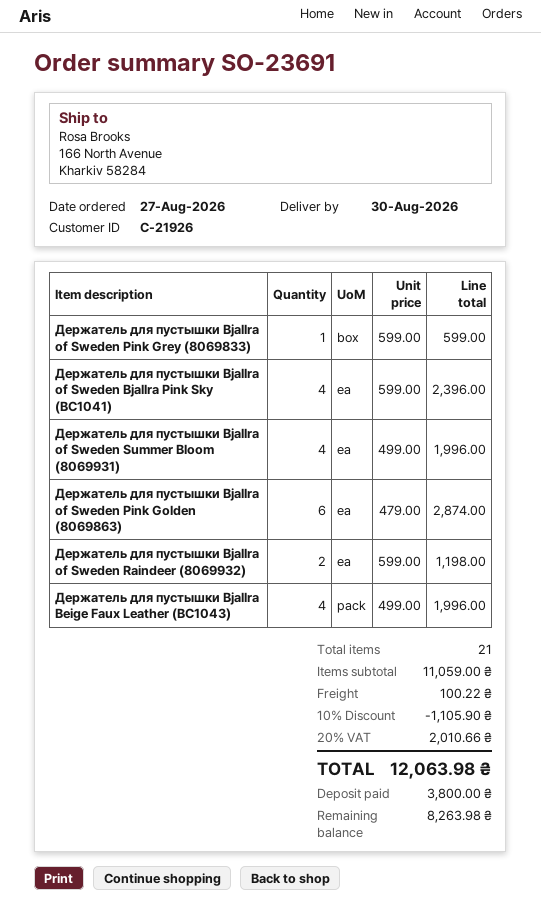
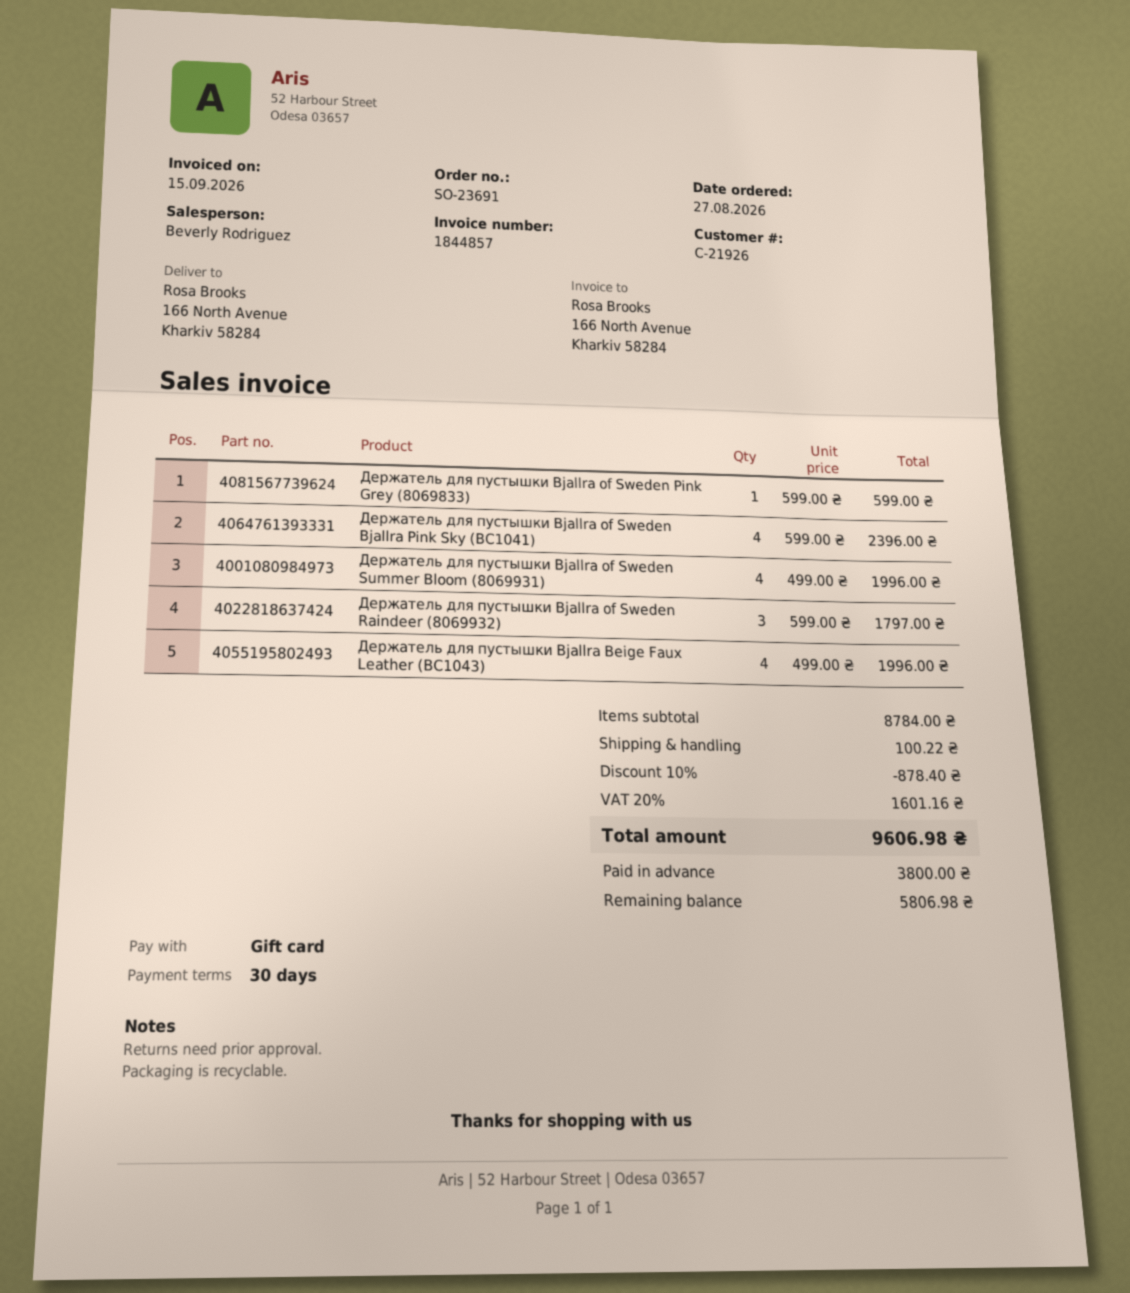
Держатель для пустышки Bjallra of Sweden Pink Golden (8069863): 6 x 479.00 = 2874.00 -> none
Держатель для пустышки Bjallra of Sweden Raindeer (8069932): 2 x 599.00 = 1198.00 -> 3 x 599.00 = 1797.00
subtotal: 11059.00 -> 8784.00
discount: 10% = 1105.90 -> 10% = 878.40
tax: 20% = 2010.66 -> 20% = 1601.16
total: 12063.98 -> 9606.98
balance: 8263.98 -> 5806.98

